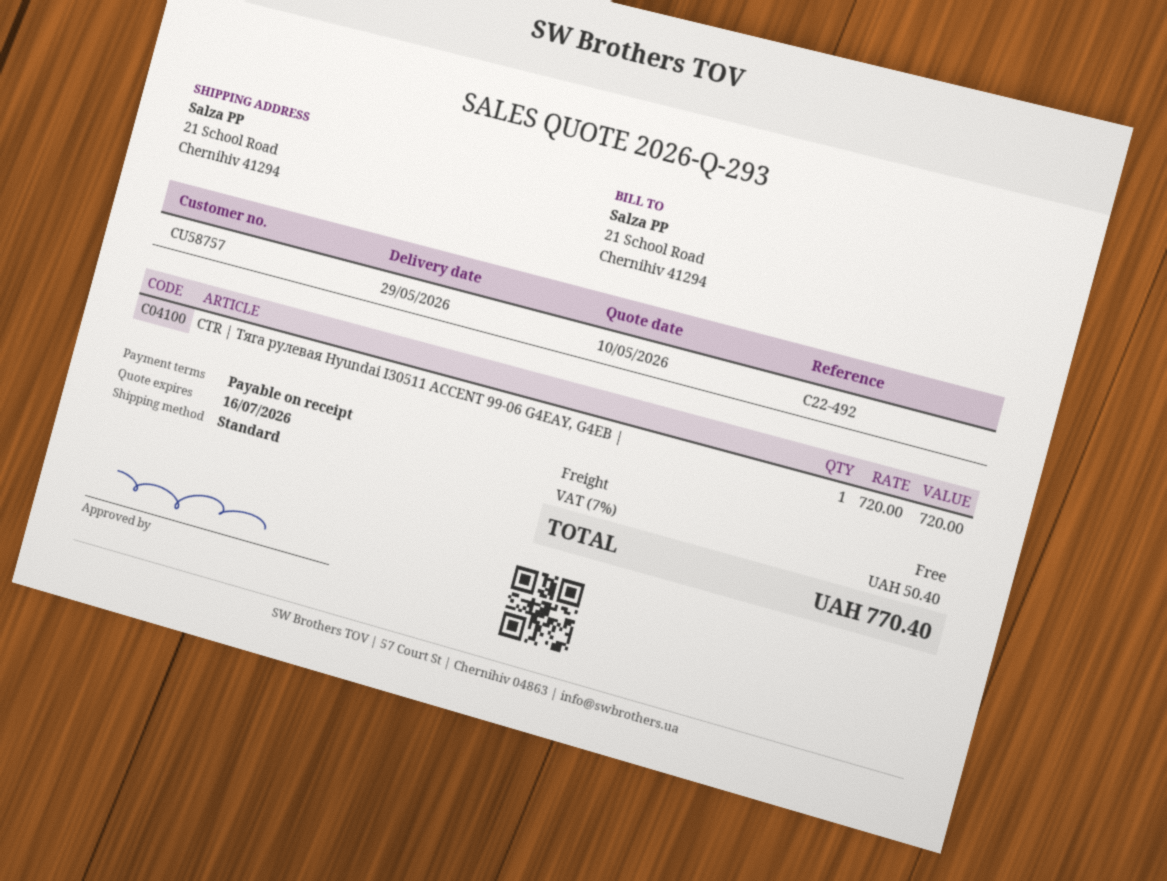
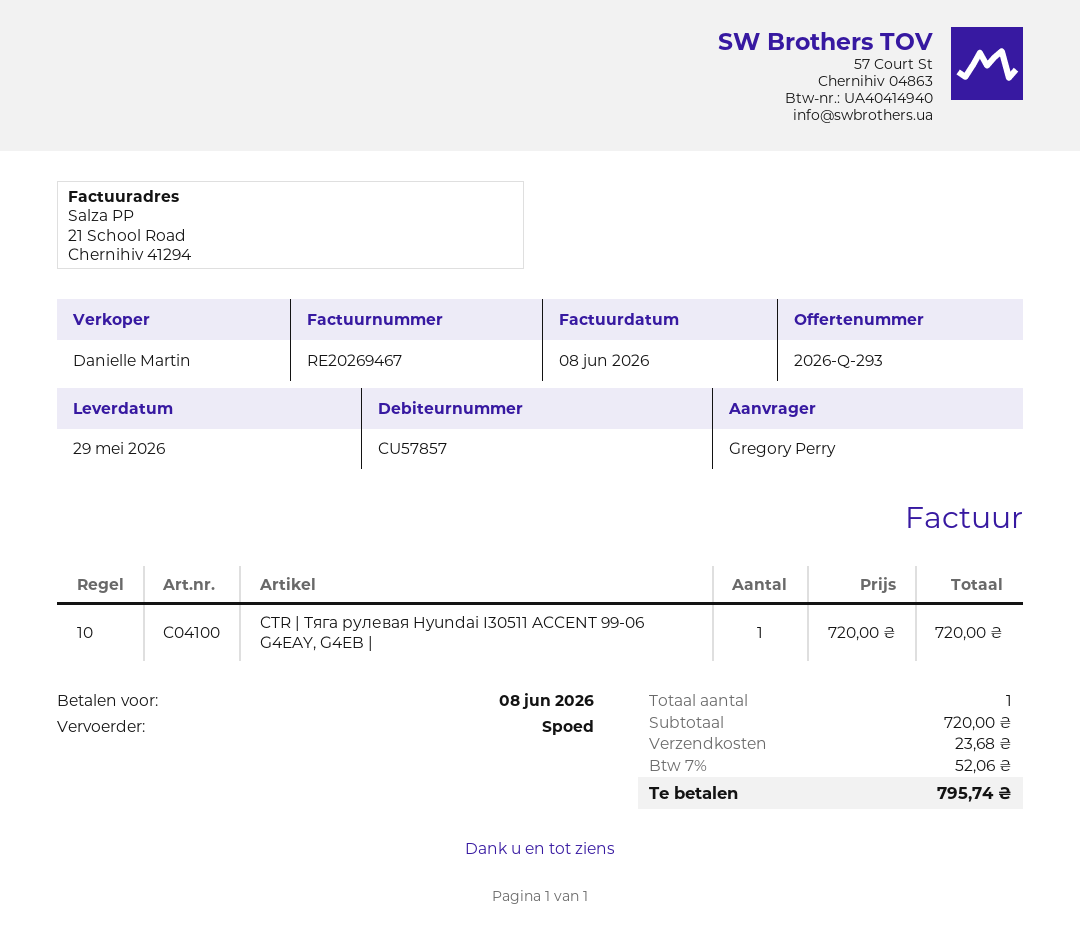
customer number: CU58757 -> CU57857
shipping method: standard -> express
shipping: 0.00 -> 23.68
tax: 7% = 50.40 -> 7% = 52.06
total: 770.40 -> 795.74

